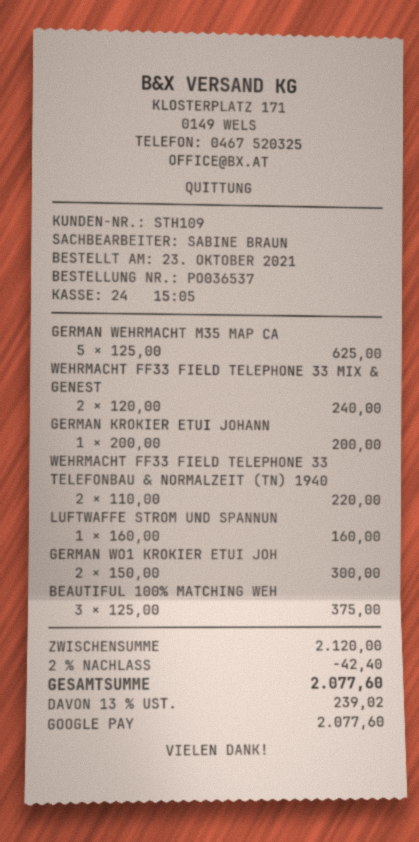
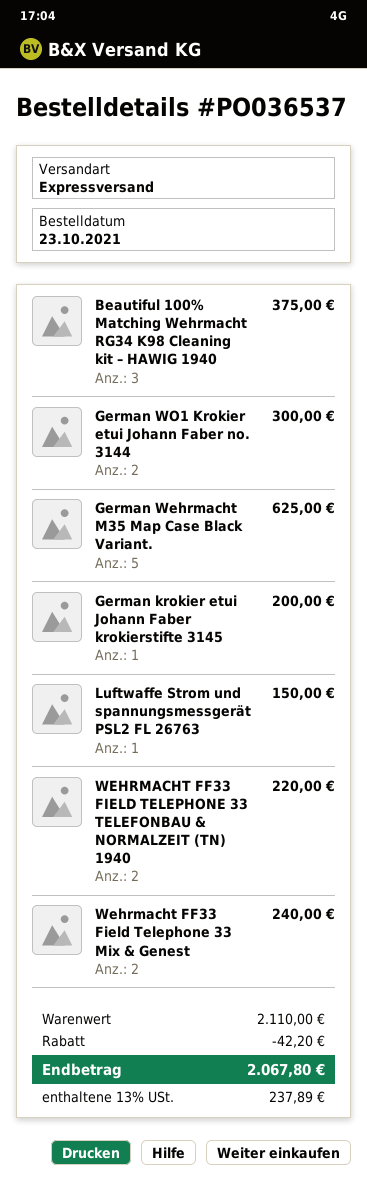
LUFTWAFFE STROM UND SPANNUN: 1 for 160.00 -> 1 for 150.00
subtotal: 2120.00 -> 2110.00
discount: 42.40 -> 42.20
tax: 13% = 239.02 -> 13% = 237.89
total: 2077.60 -> 2067.80

